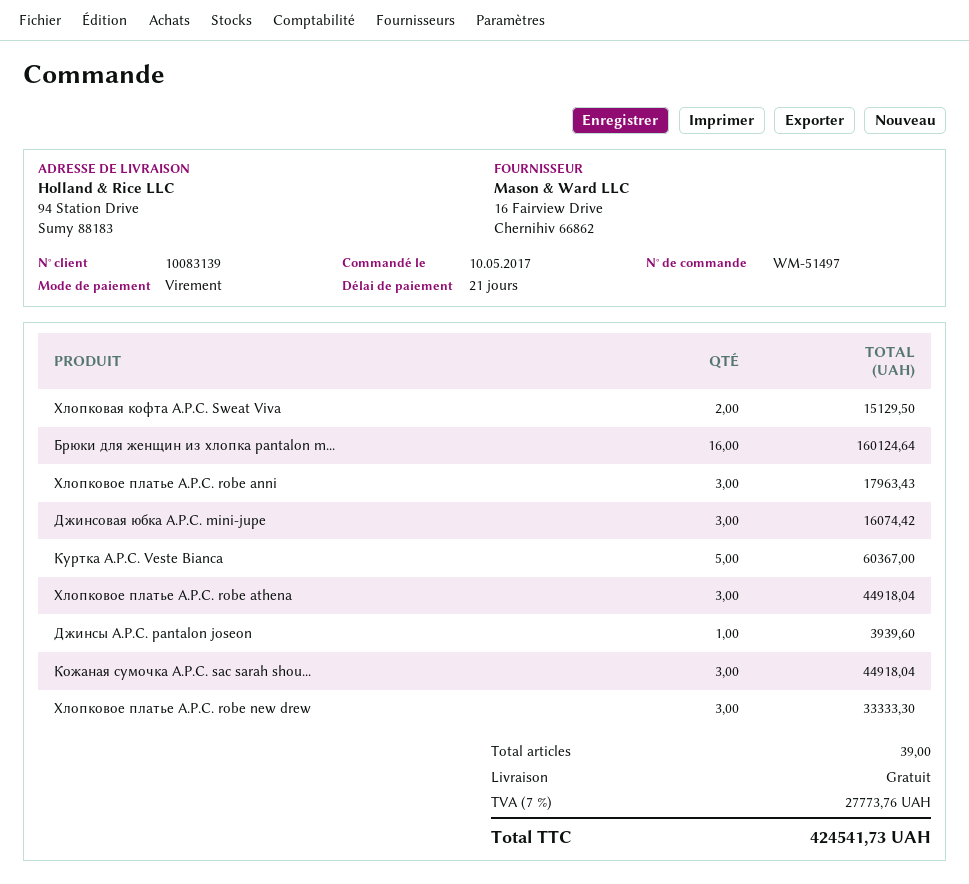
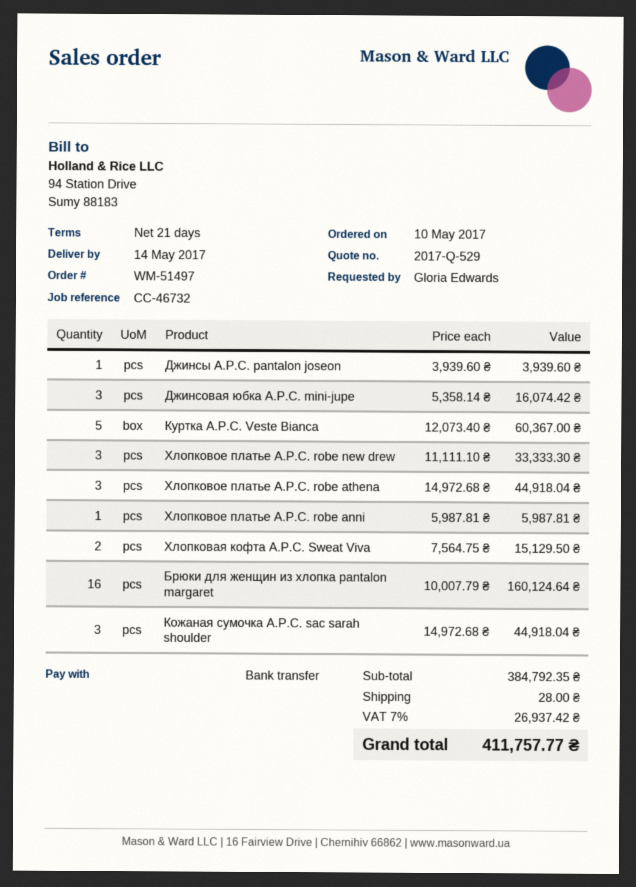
Хлопковое платье A.P.C. robe anni: 3 for 17963.43 -> 1 for 5987.81
shipping: 0.00 -> 28.00
tax: 7% = 27773.76 -> 7% = 26937.42
total: 424541.73 -> 411757.77

